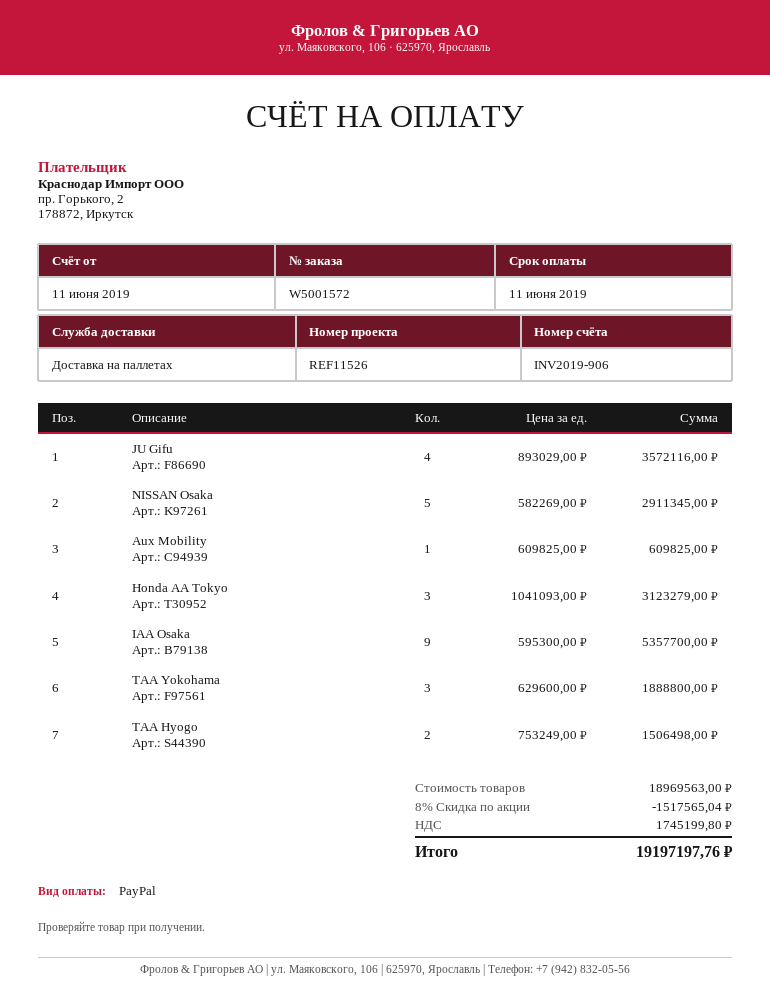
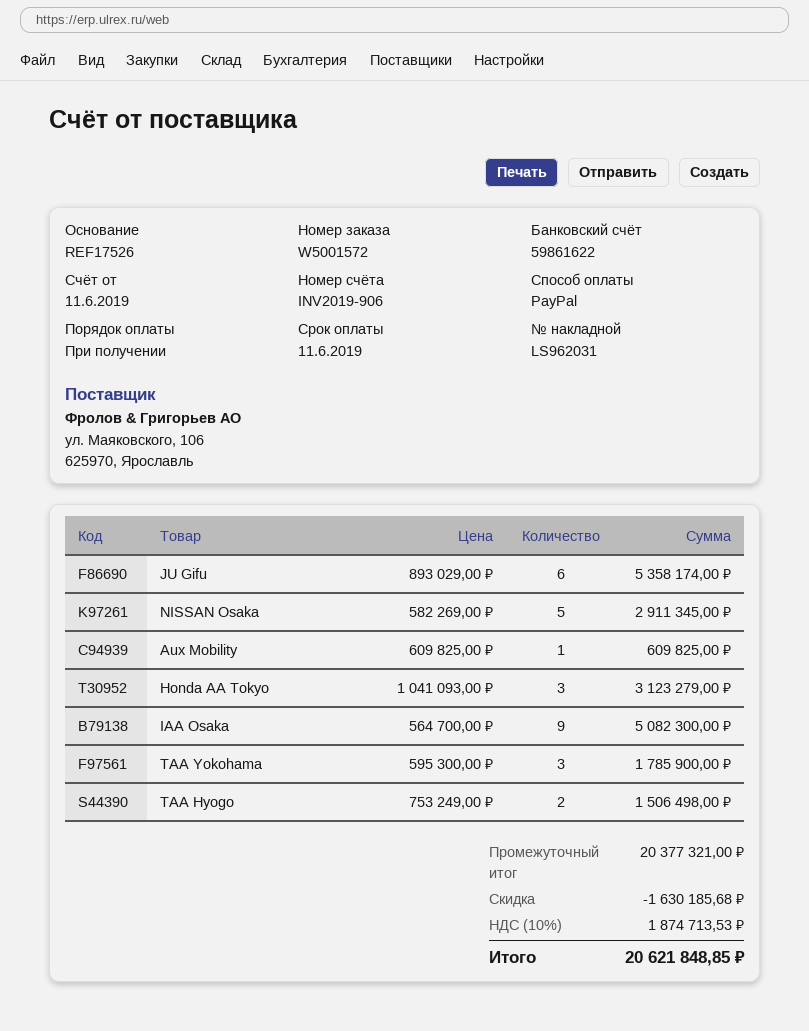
reference: REF11526 -> REF17526
JU Gifu: 4 x 893029.00 = 3572116.00 -> 6 x 893029.00 = 5358174.00
IAA Osaka: 9 x 595300.00 = 5357700.00 -> 9 x 564700.00 = 5082300.00
TAA Yokohama: 3 x 629600.00 = 1888800.00 -> 3 x 595300.00 = 1785900.00
subtotal: 18969563.00 -> 20377321.00
discount: 1517565.04 -> 1630185.68
tax: 1745199.80 -> 1874713.53
total: 19197197.76 -> 20621848.85

